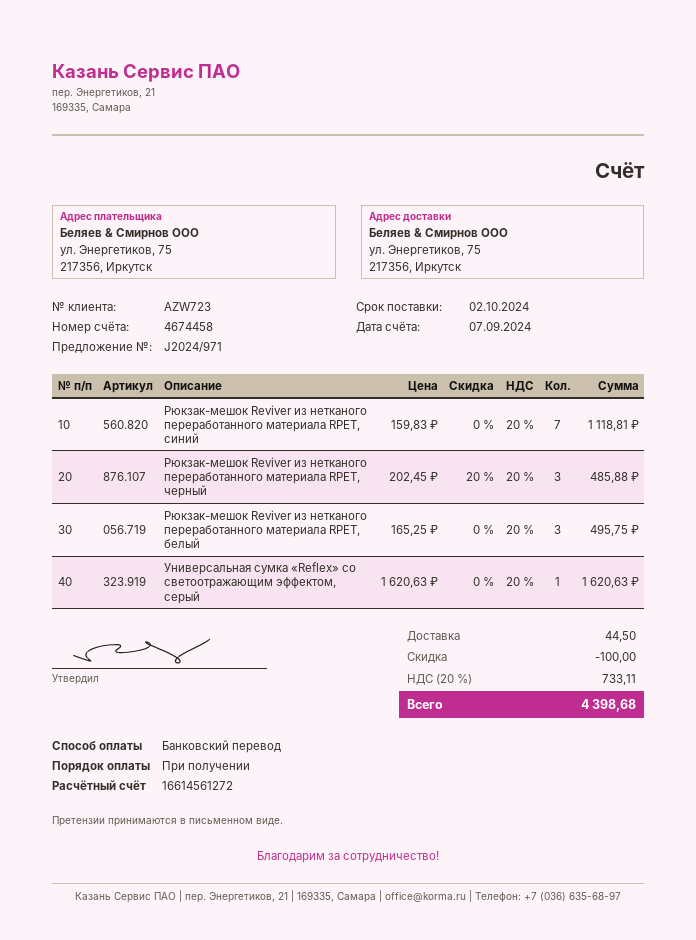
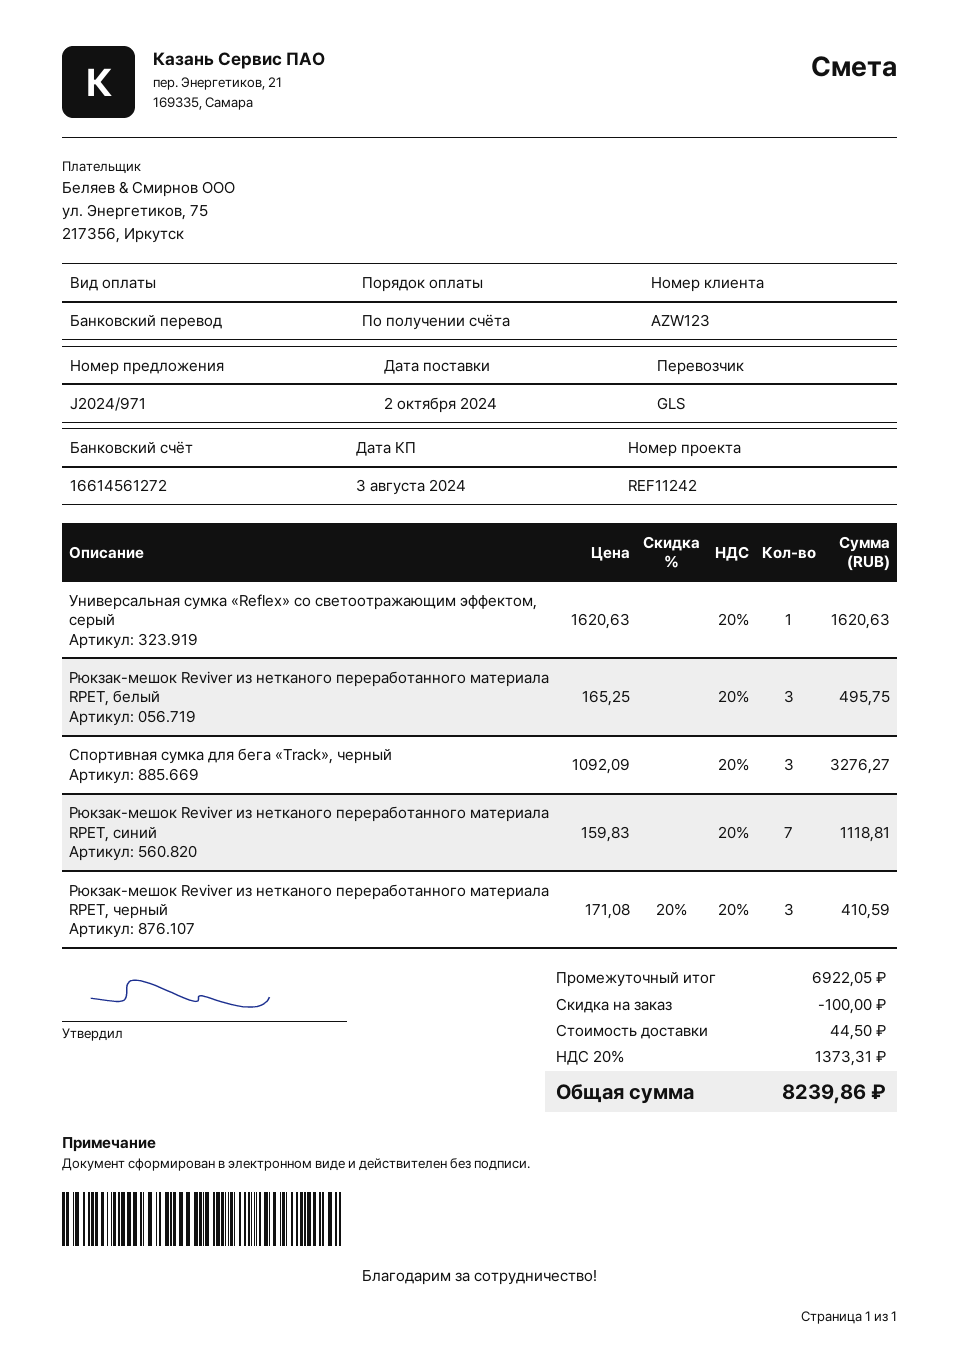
customer number: AZW723 -> AZW123
Рюкзак-мешок Reviver из нетканого переработанного материала RPET, черный: 3 x 202.45 - 20% = 485.88 -> 3 x 171.08 - 20% = 410.59
Спортивная сумка для бега «Track», черный: none -> 3 x 1092.09 = 3276.27
tax: 20% = 733.11 -> 20% = 1373.31
total: 4398.68 -> 8239.86

